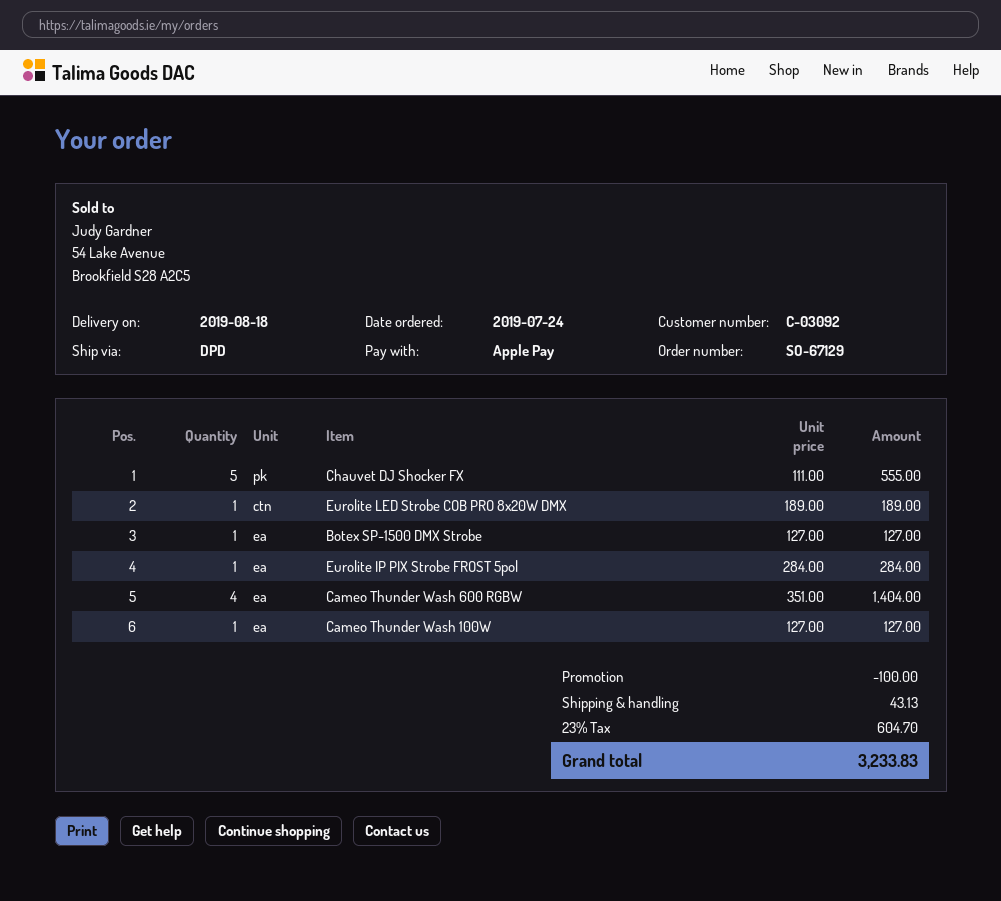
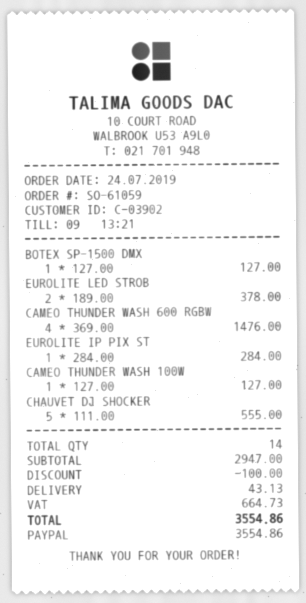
order number: SO-67129 -> SO-61059
customer number: C-03092 -> C-03902
payment method: Apple Pay -> PayPal
Eurolite LED Strobe COB PRO 8x20W DMX: 1 x 189.00 = 189.00 -> 2 x 189.00 = 378.00
Cameo Thunder Wash 600 RGBW: 4 x 351.00 = 1404.00 -> 4 x 369.00 = 1476.00
tax: 604.70 -> 664.73
total: 3233.83 -> 3554.86

